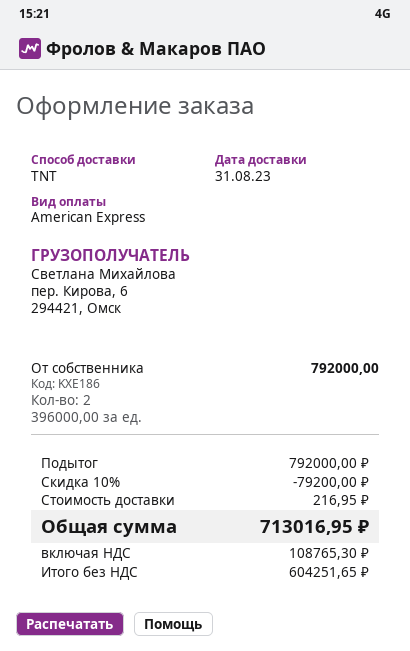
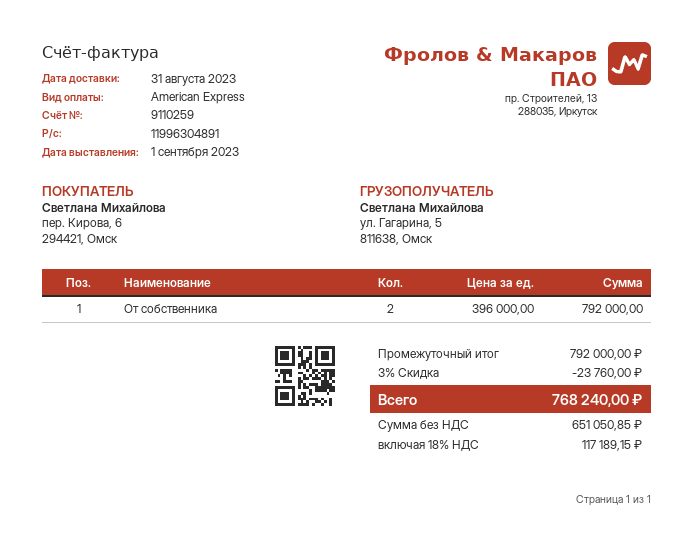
ship to: пер. Кирова, 6, 294421, Омск -> ул. Гагарина, 5, 811638, Омск
discount: 10% = 79200.00 -> 3% = 23760.00
shipping: 216.95 -> none
net: 604251.65 -> 651050.85
tax: 108765.30 -> 117189.15
total: 713016.95 -> 768240.00

